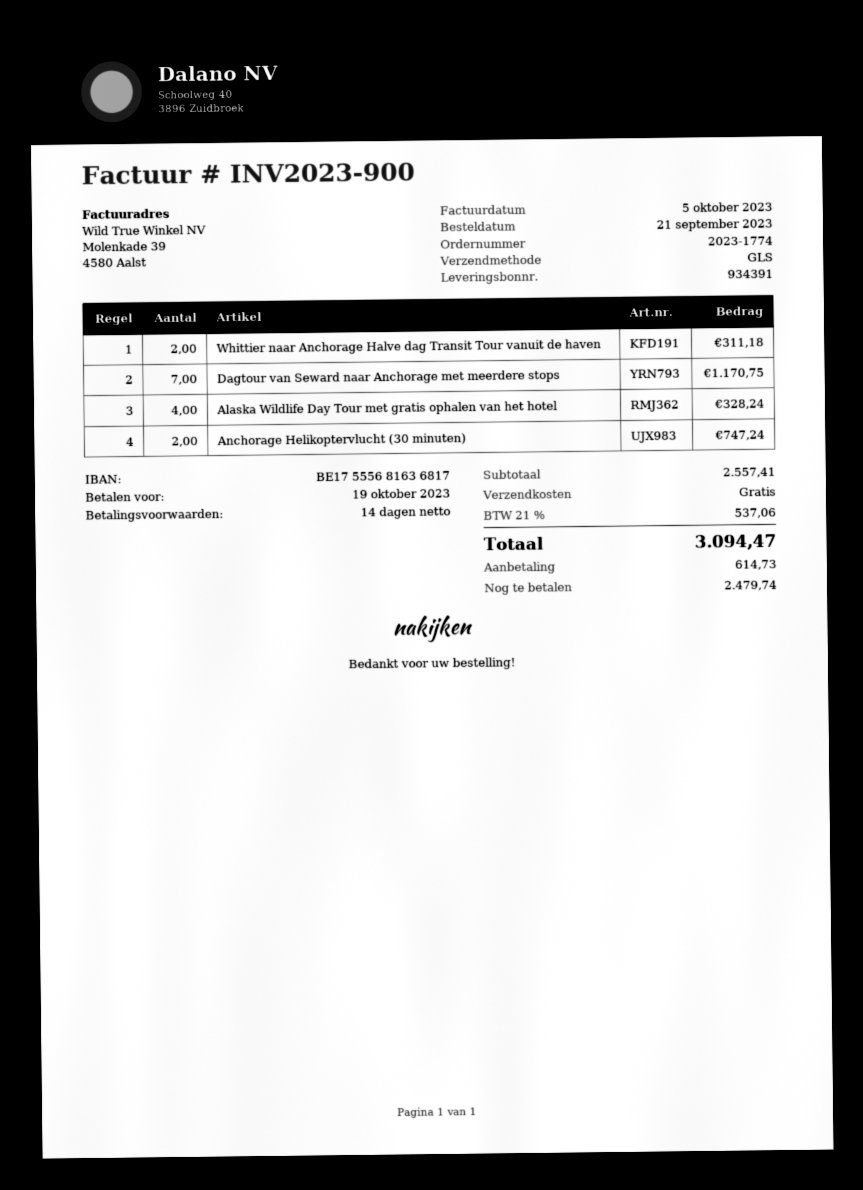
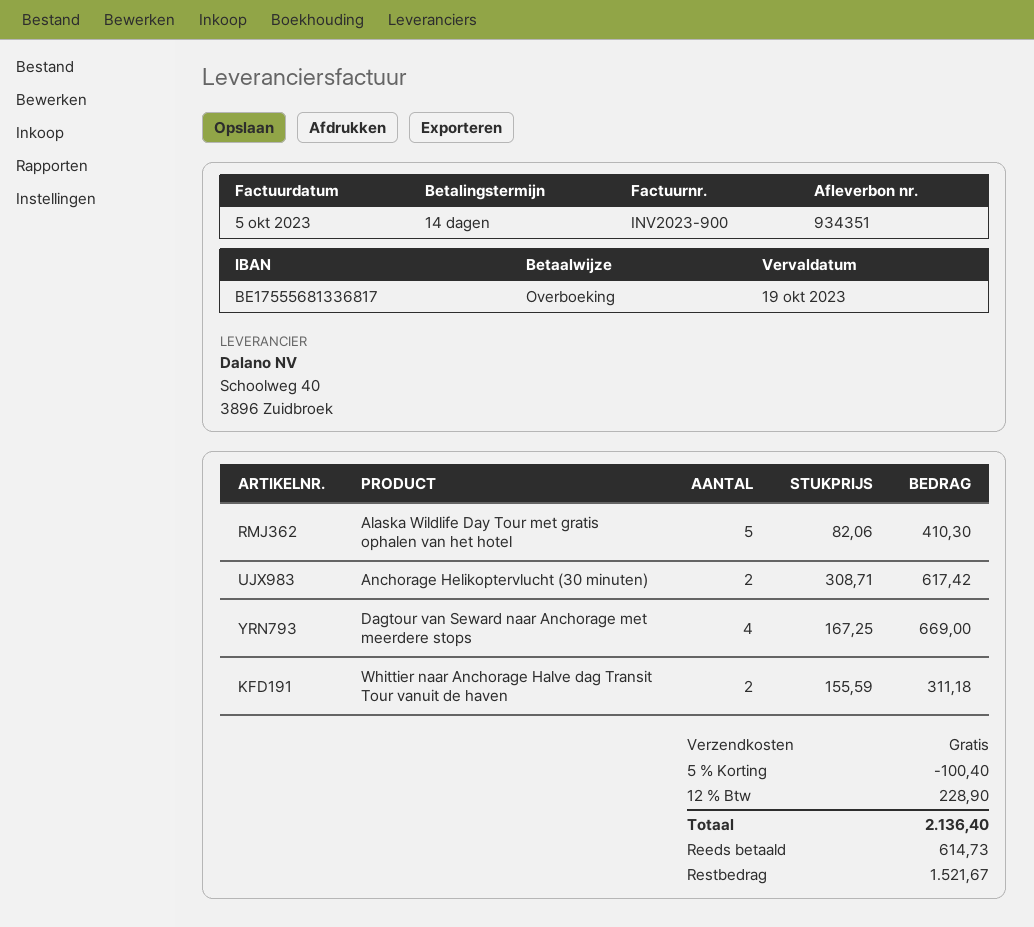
delivery note number: 934391 -> 934351
bank account: BE17555681636817 -> BE17555681336817
Dagtour van Seward naar Anchorage met meerdere stops: 7 for 1170.75 -> 4 for 669.00
Alaska Wildlife Day Tour met gratis ophalen van het hotel: 4 for 328.24 -> 5 for 410.30
Anchorage Helikoptervlucht (30 minuten): 2 for 747.24 -> 2 for 617.42
discount: none -> 5% = 100.40
tax: 21% = 537.06 -> 12% = 228.90
total: 3094.47 -> 2136.40
balance: 2479.74 -> 1521.67

